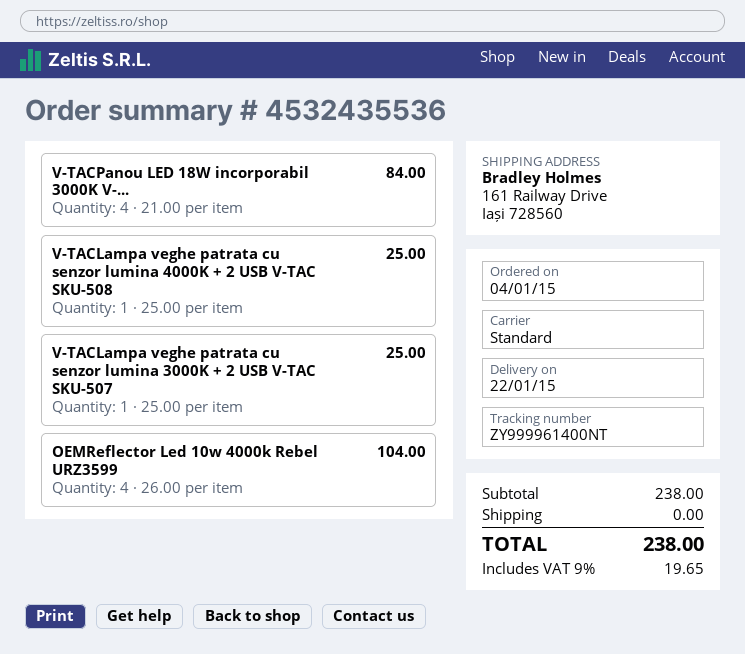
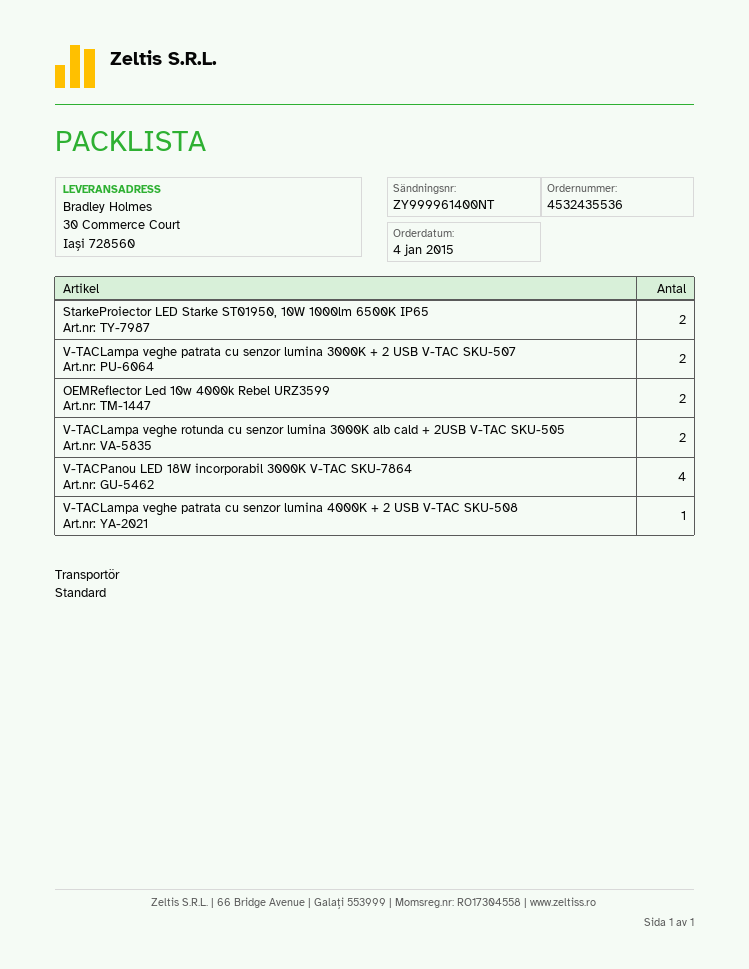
ship to: 161 Railway Drive, Iași 728560 -> 30 Commerce Court, Iași 728560
V-TACLampa veghe patrata cu senzor lumina 3000K + 2 USB V-TAC SKU-507: 1 -> 2
OEMReflector Led 10w 4000k Rebel URZ3599: 4 -> 2
StarkeProiector LED Starke ST01950, 10W 1000lm 6500K IP65: none -> 2
V-TACLampa veghe rotunda cu senzor lumina 3000K alb cald + 2USB V-TAC SKU-505: none -> 2

